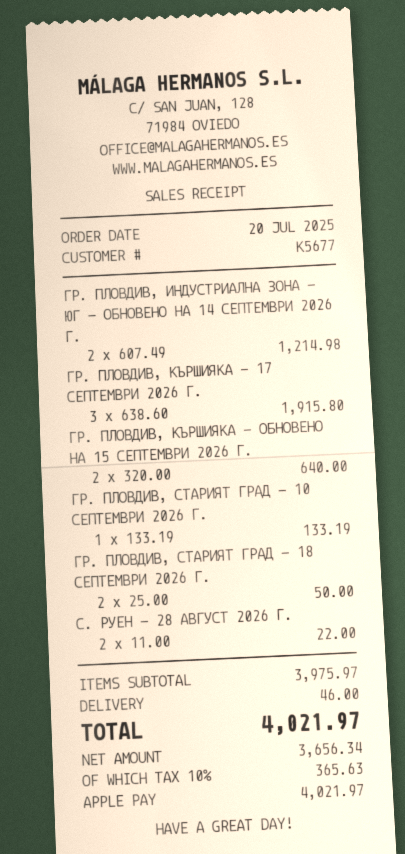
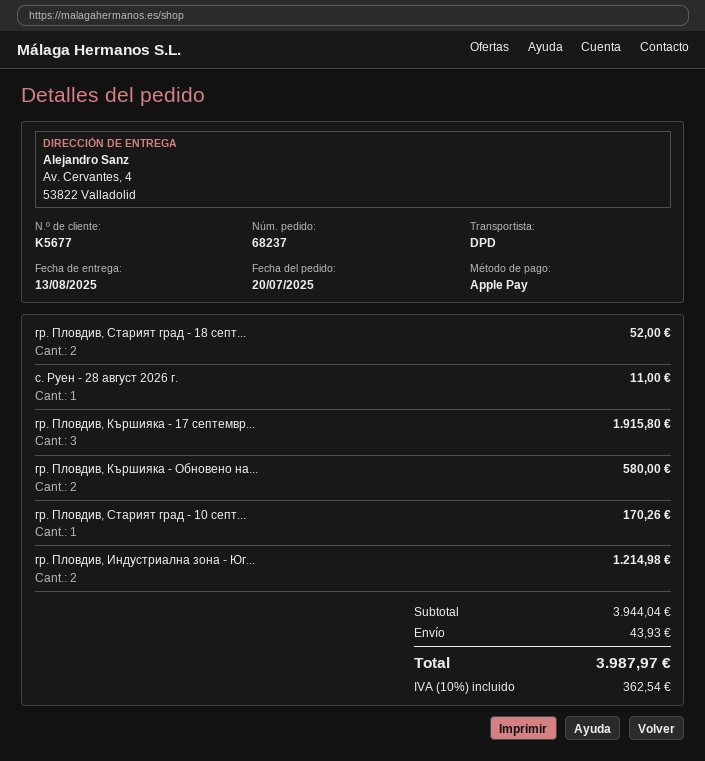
ГР. ПЛОВДИВ, КЪРШИЯКА - ОБНОВЕНО НА 15 СЕПТЕМВРИ 2026 Г.: 2 for 640.00 -> 2 for 580.00
ГР. ПЛОВДИВ, СТАРИЯТ ГРАД - 10 СЕПТЕМВРИ 2026 Г.: 1 for 133.19 -> 1 for 170.26
ГР. ПЛОВДИВ, СТАРИЯТ ГРАД - 18 СЕПТЕМВРИ 2026 Г.: 2 for 50.00 -> 2 for 52.00
С. РУЕН - 28 АВГУСТ 2026 Г.: 2 for 22.00 -> 1 for 11.00
subtotal: 3975.97 -> 3944.04
shipping: 46.00 -> 43.93
tax: 10% = 365.63 -> 10% = 362.54
total: 4021.97 -> 3987.97

